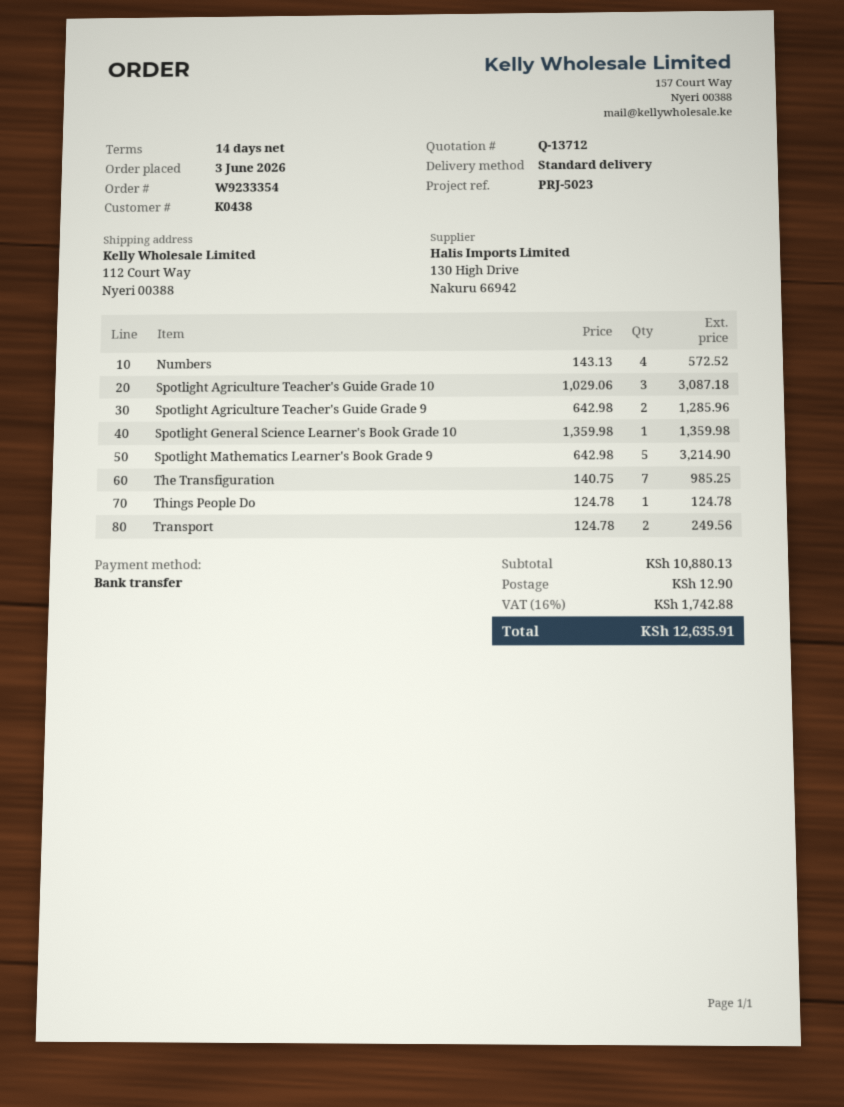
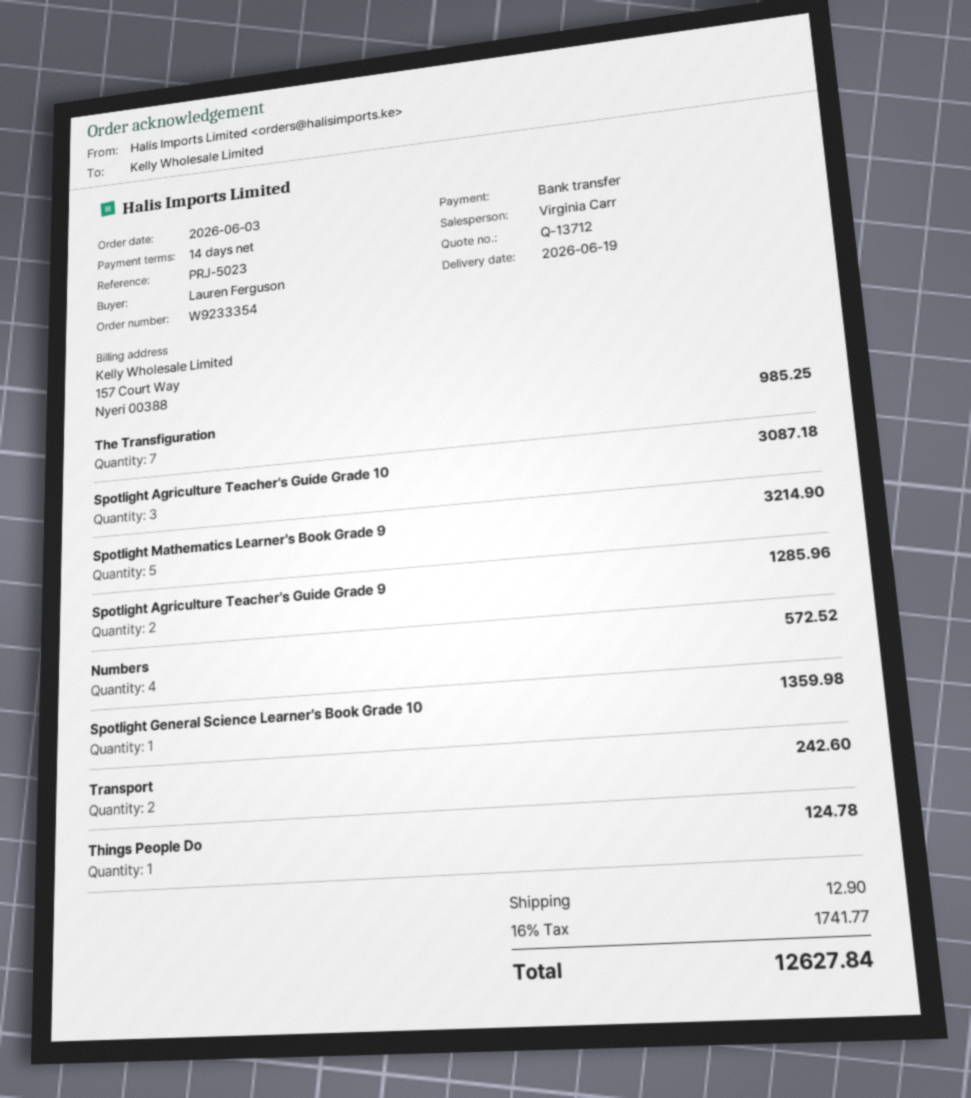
Transport: 2 for 249.56 -> 2 for 242.60
tax: 16% = 1742.88 -> 16% = 1741.77
total: 12635.91 -> 12627.84

